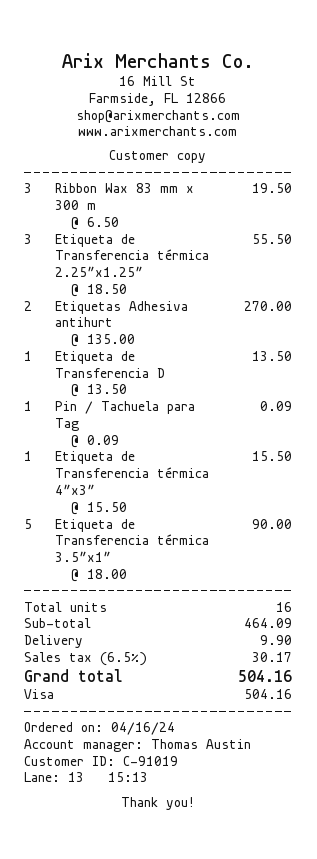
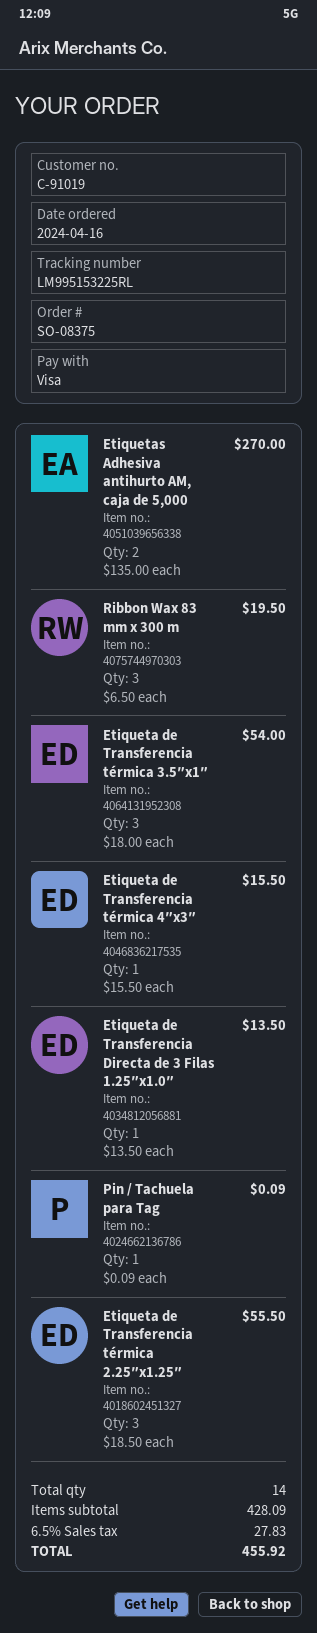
Etiqueta de Transferencia térmica 3.5″x1″: 5 x 18.00 = 90.00 -> 3 x 18.00 = 54.00
total quantity: 16 -> 14
subtotal: 464.09 -> 428.09
shipping: 9.90 -> none
tax: 6.5% = 30.17 -> 6.5% = 27.83
total: 504.16 -> 455.92

